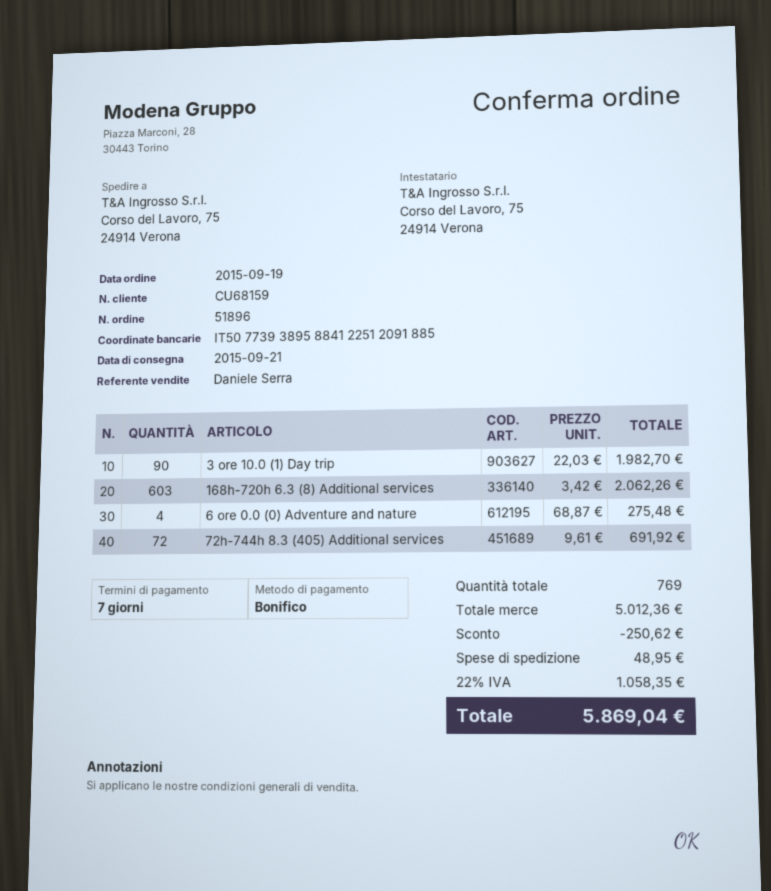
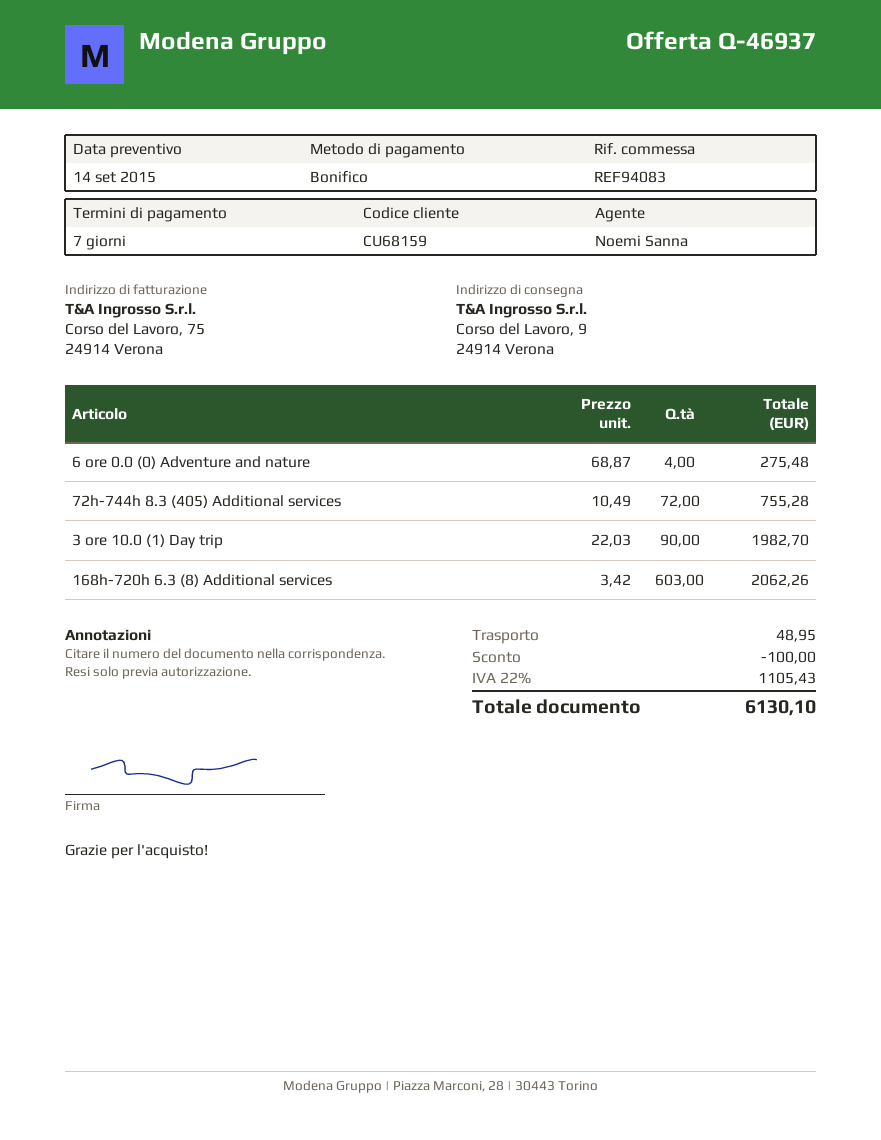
sales rep: Daniele Serra -> Noemi Sanna
ship to: Corso del Lavoro, 75, 24914 Verona -> Corso del Lavoro, 9, 24914 Verona
72h-744h 8.3 (405) Additional services: 72 x 9.61 = 691.92 -> 72 x 10.49 = 755.28
discount: 250.62 -> 100.00
tax: 22% = 1058.35 -> 22% = 1105.43
total: 5869.04 -> 6130.10

